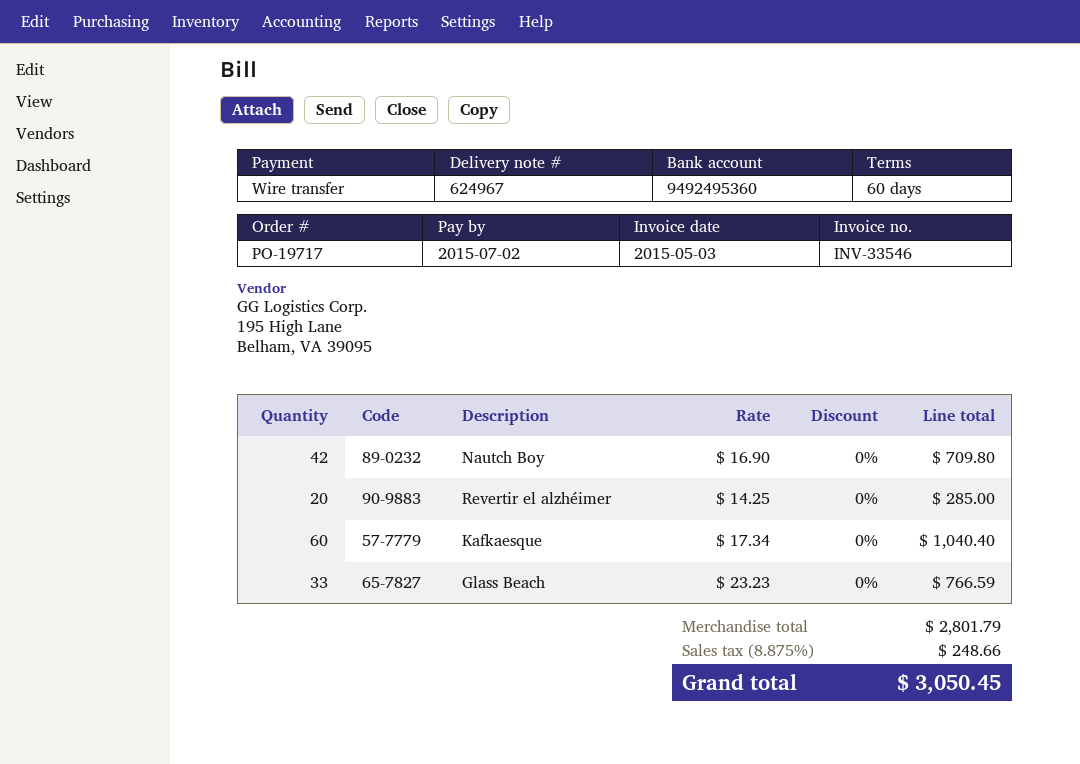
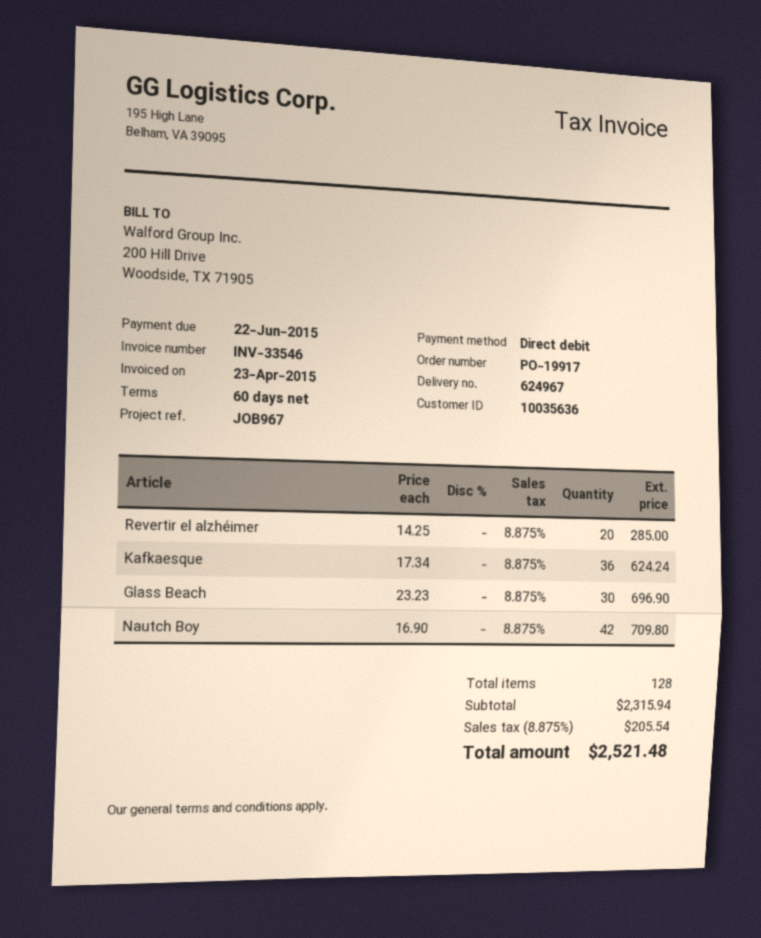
order number: PO-19717 -> PO-19917
invoice date: 2015-05-03 -> 2015-04-23
due date: 2015-07-02 -> 2015-06-22
payment method: bank transfer -> direct debit
Kafkaesque: 60 x 17.34 = 1040.40 -> 36 x 17.34 = 624.24
Glass Beach: 33 x 23.23 = 766.59 -> 30 x 23.23 = 696.90
subtotal: 2801.79 -> 2315.94
tax: 8.875% = 248.66 -> 8.875% = 205.54
total: 3050.45 -> 2521.48

